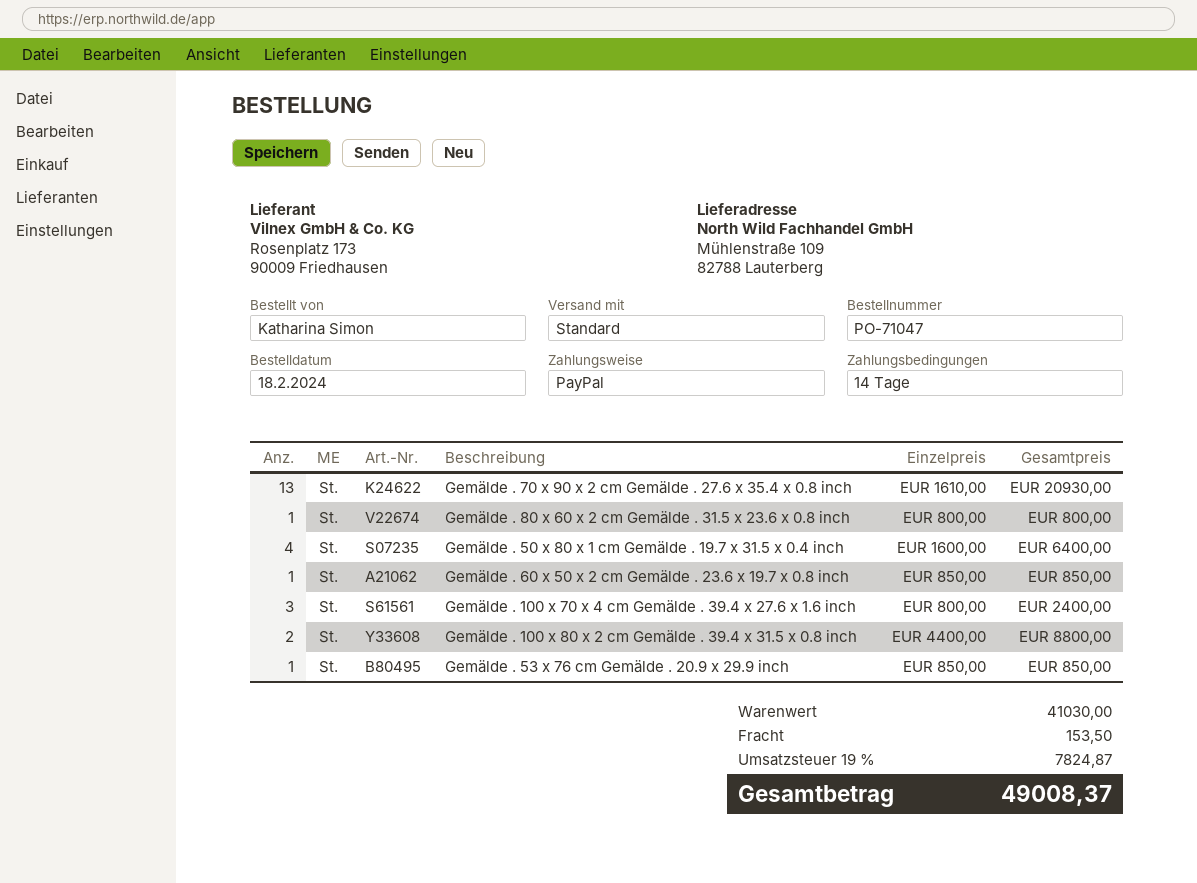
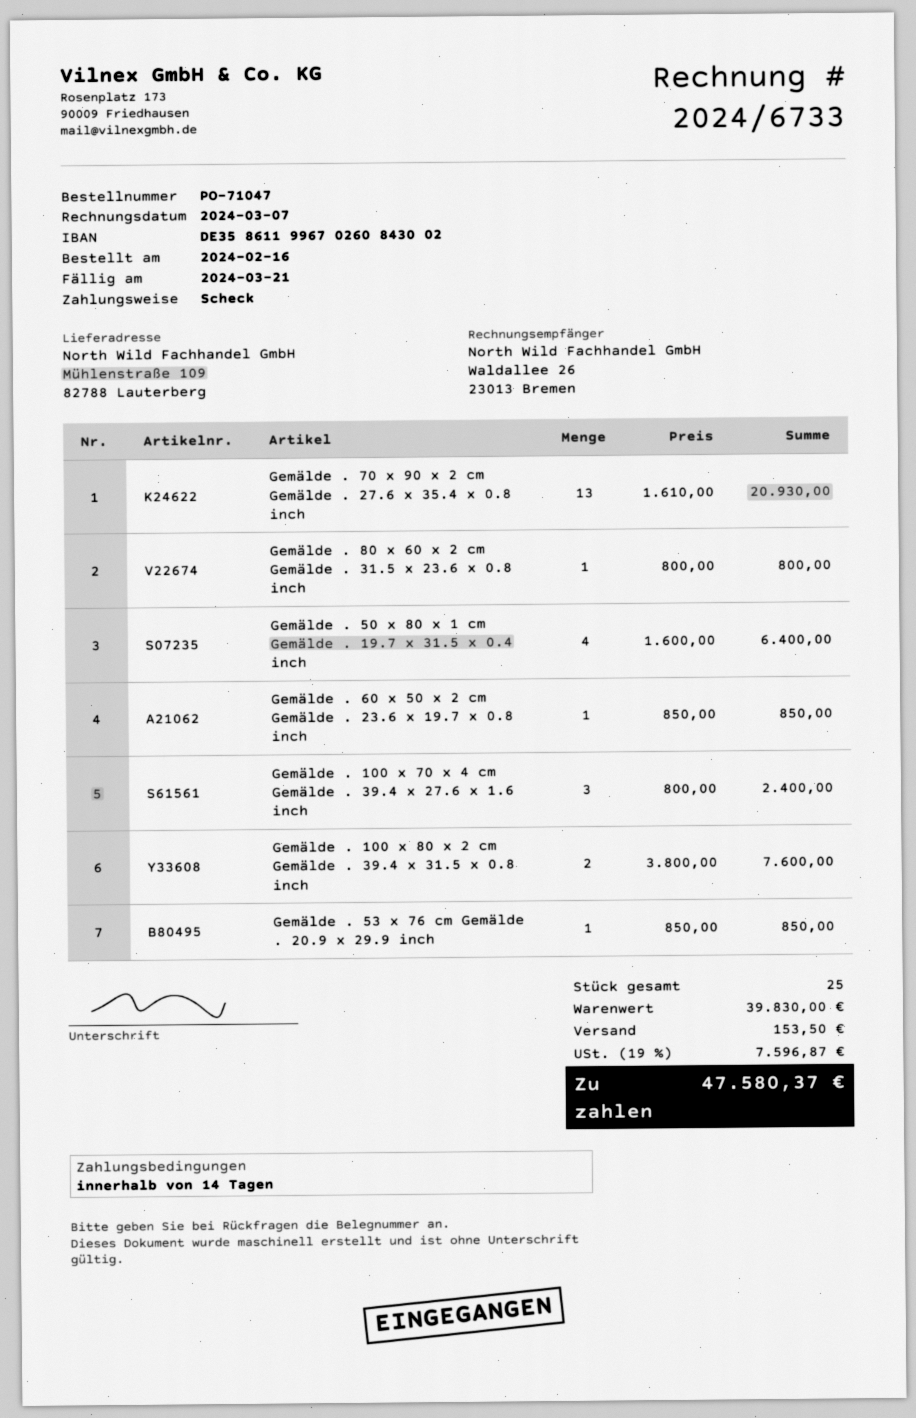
order date: 2024-02-18 -> 2024-02-16
payment method: PayPal -> cheque
Gemälde . 100 x 80 x 2 cm Gemälde . 39.4 x 31.5 x 0.8 inch: 2 x 4400.00 = 8800.00 -> 2 x 3800.00 = 7600.00
subtotal: 41030.00 -> 39830.00
tax: 19% = 7824.87 -> 19% = 7596.87
total: 49008.37 -> 47580.37

